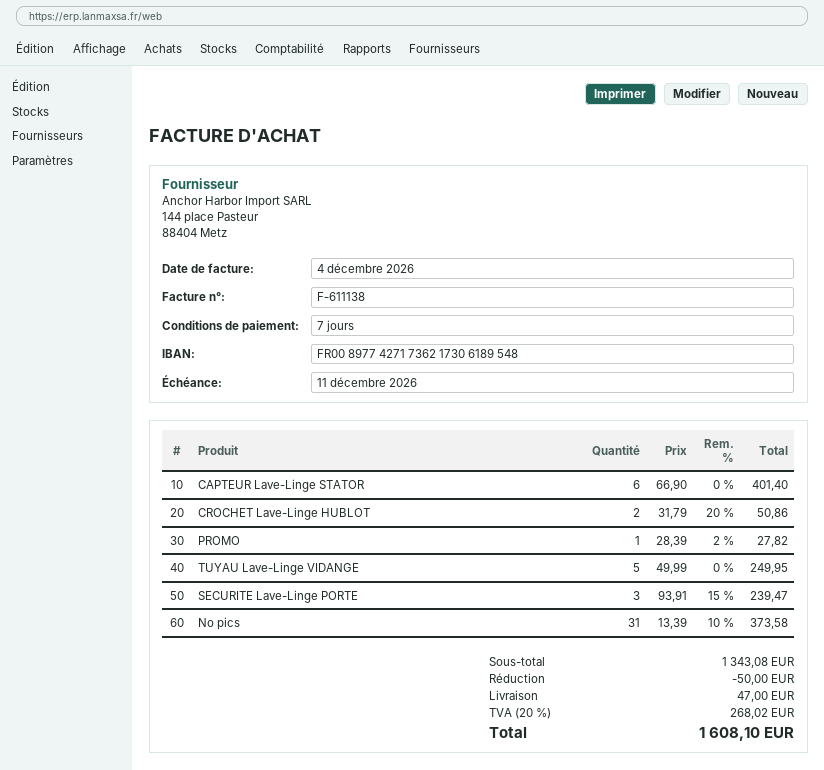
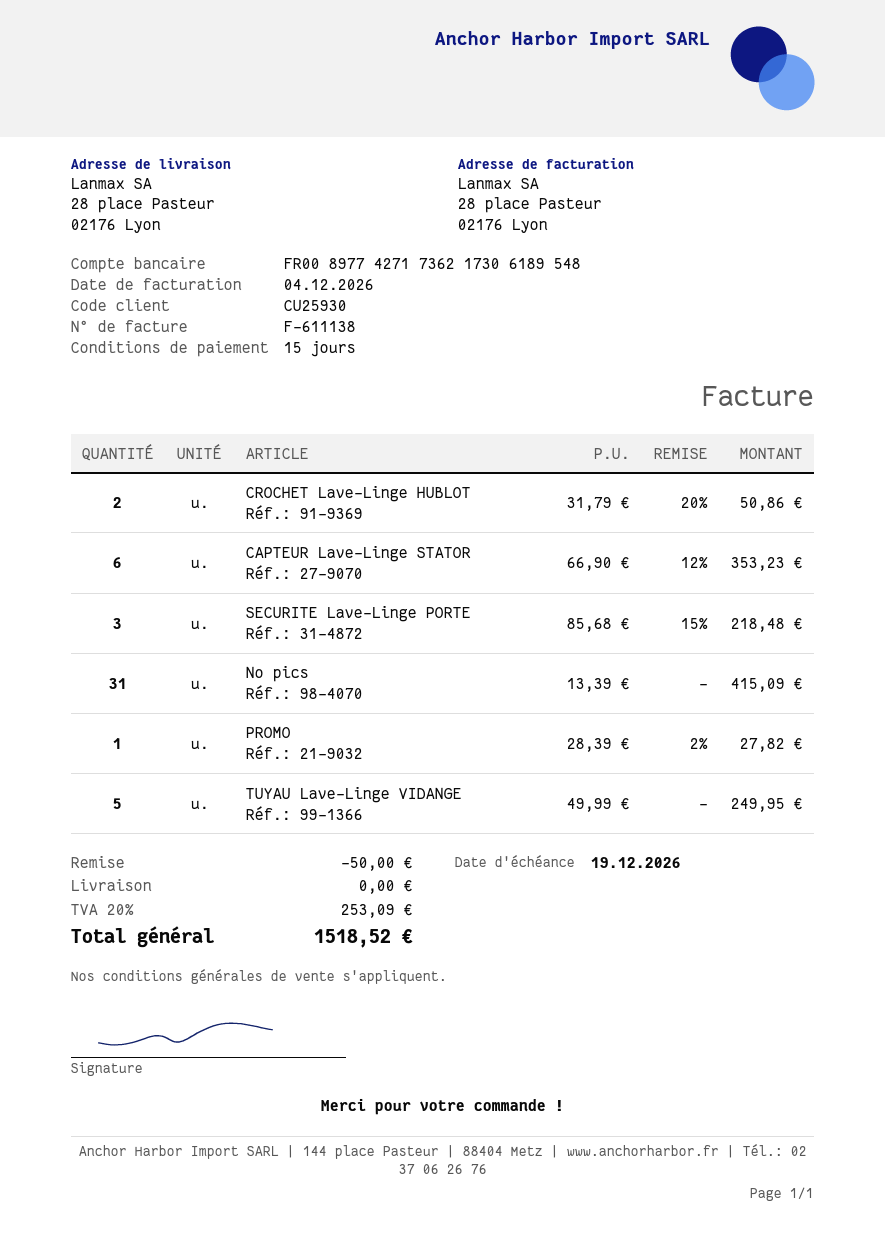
payment terms: 7 days -> 15 days
due date: 2026-12-11 -> 2026-12-19
CAPTEUR Lave-Linge STATOR: 6 x 66.90 = 401.40 -> 6 x 66.90 - 12% = 353.23
SECURITE Lave-Linge PORTE: 3 x 93.91 - 15% = 239.47 -> 3 x 85.68 - 15% = 218.48
No pics: 31 x 13.39 - 10% = 373.58 -> 31 x 13.39 = 415.09
shipping: 47.00 -> 0.00
tax: 20% = 268.02 -> 20% = 253.09
total: 1608.10 -> 1518.52

